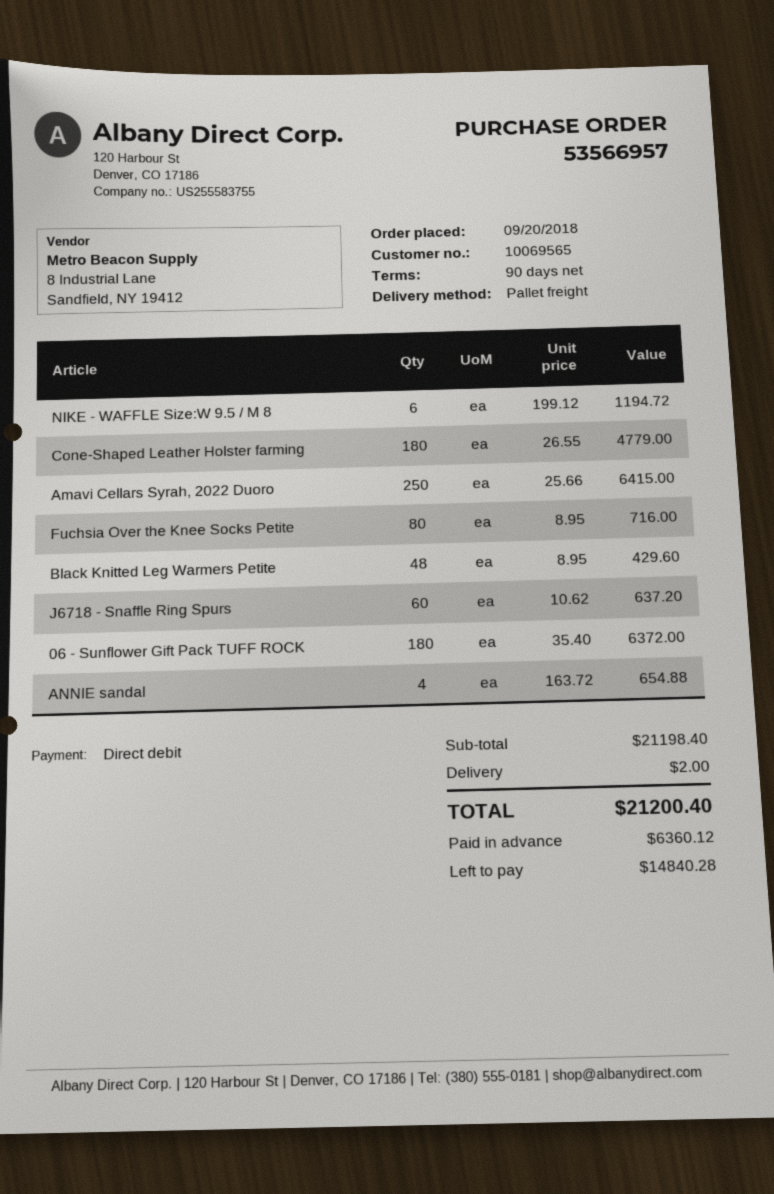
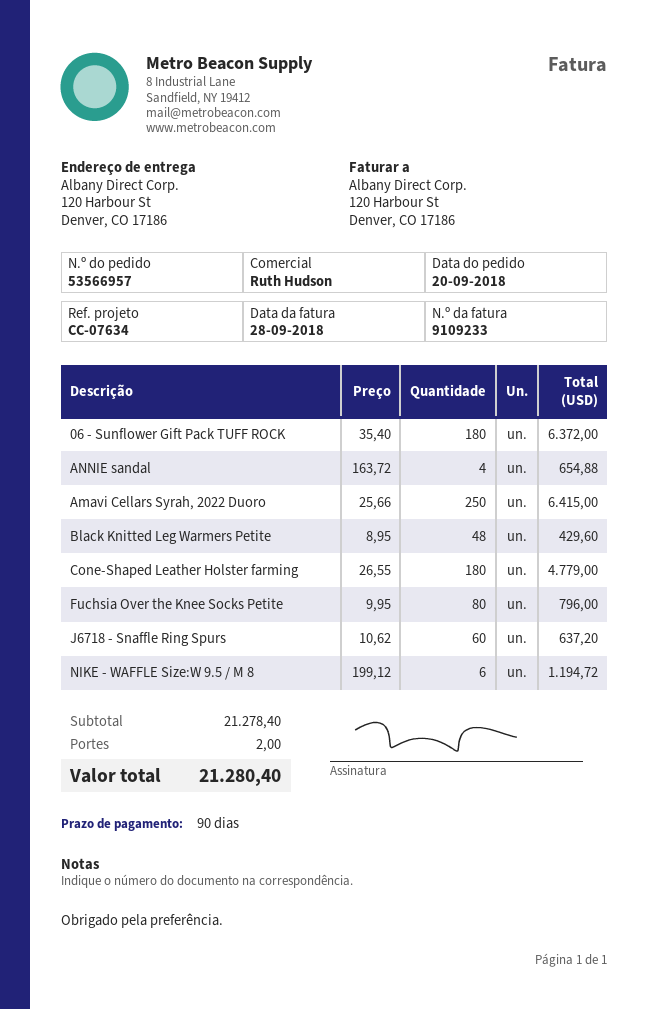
Fuchsia Over the Knee Socks Petite: 80 x 8.95 = 716.00 -> 80 x 9.95 = 796.00
subtotal: 21198.40 -> 21278.40
total: 21200.40 -> 21280.40

